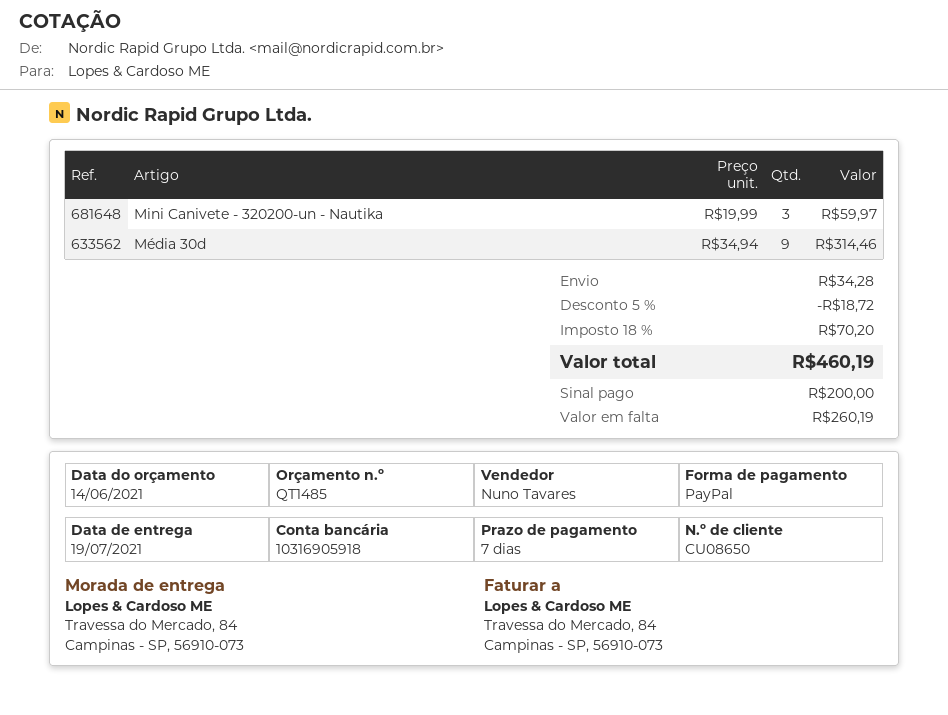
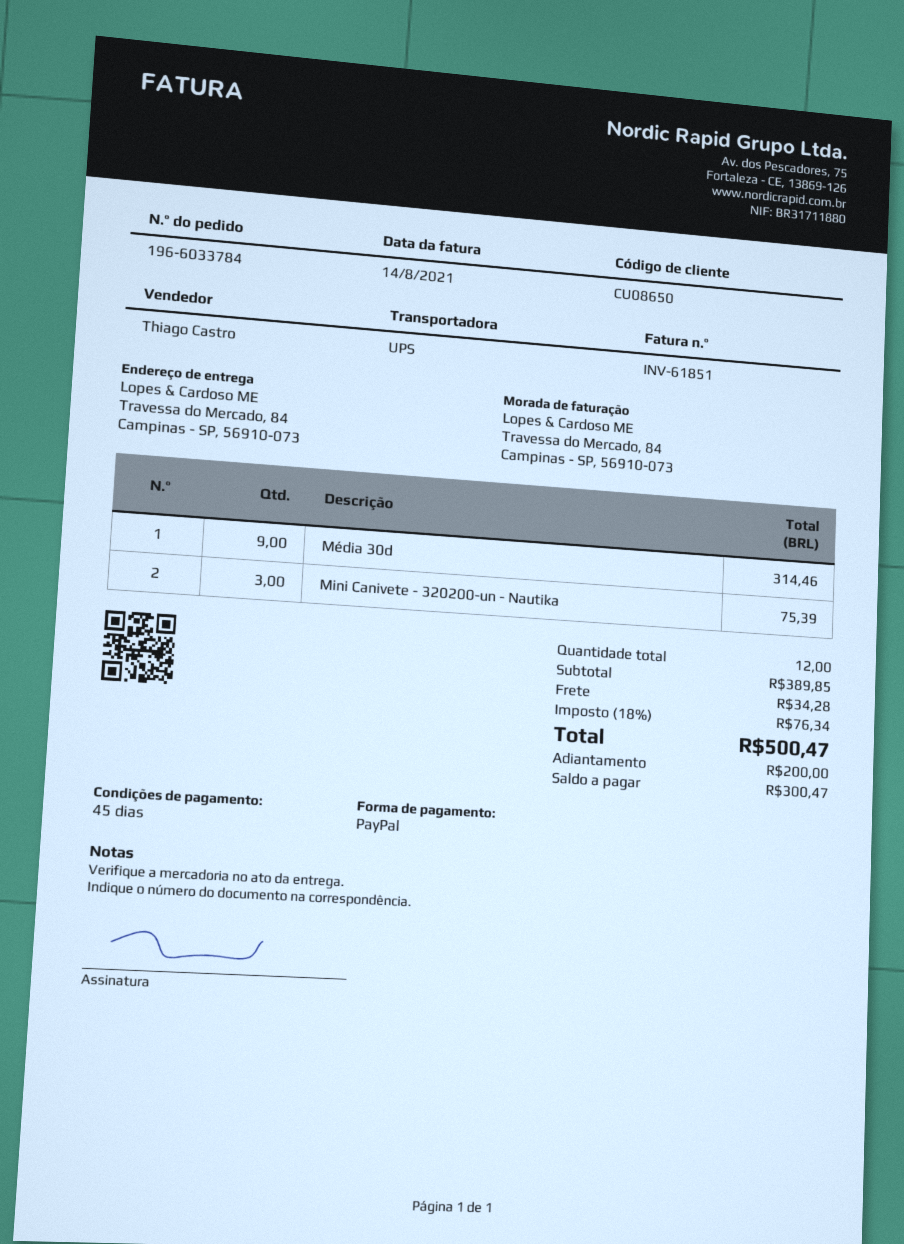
payment terms: 7 days -> 45 days
sales rep: Nuno Tavares -> Thiago Castro
Mini Canivete - 320200-un - Nautika: 3 for 59.97 -> 3 for 75.39
discount: 5% = 18.72 -> none
tax: 18% = 70.20 -> 18% = 76.34
total: 460.19 -> 500.47
balance: 260.19 -> 300.47

